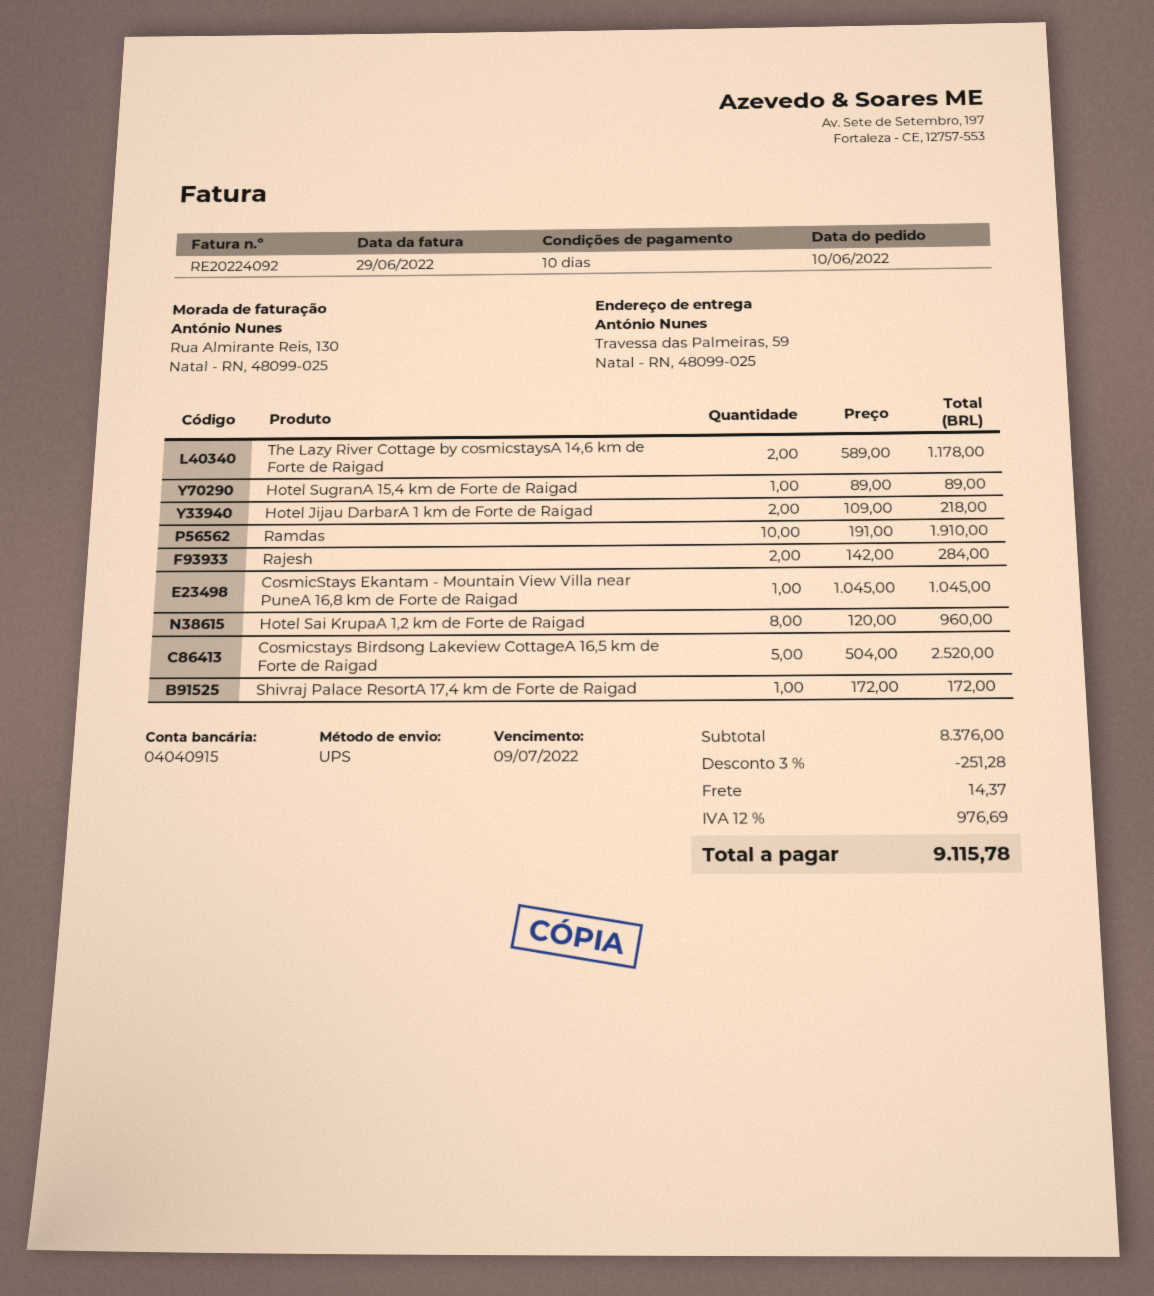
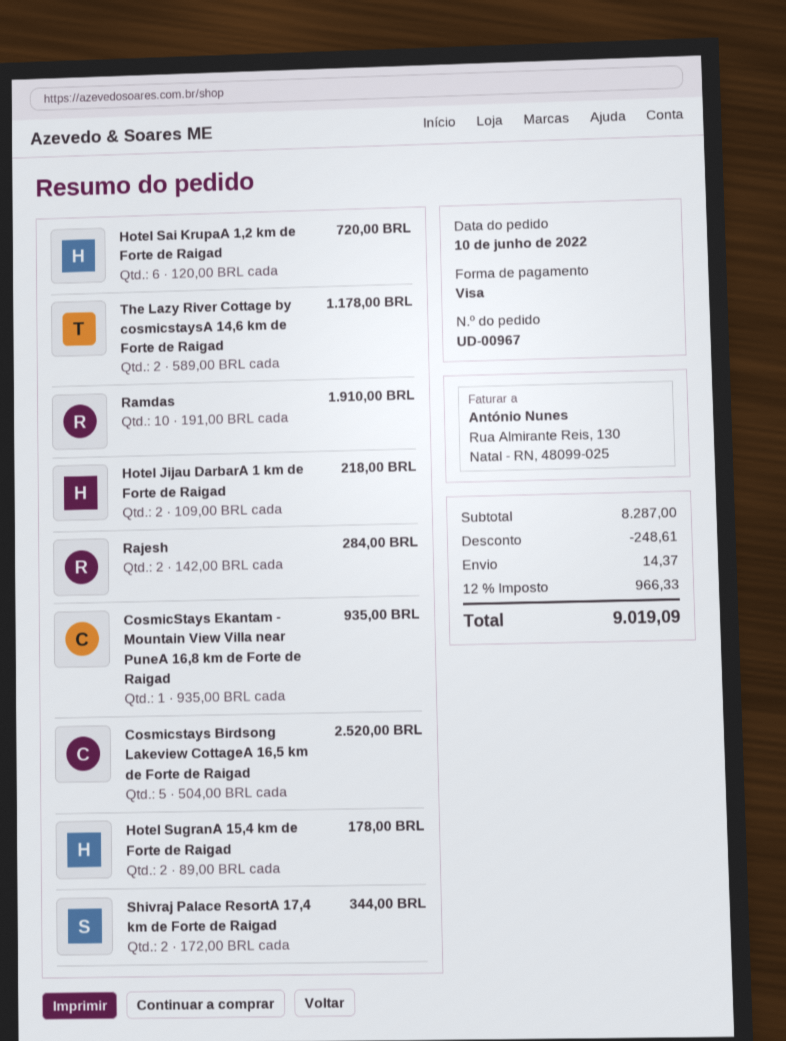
Hotel SugranA 15,4 km de Forte de Raigad: 1 x 89.00 = 89.00 -> 2 x 89.00 = 178.00
CosmicStays Ekantam - Mountain View Villa near PuneA 16,8 km de Forte de Raigad: 1 x 1045.00 = 1045.00 -> 1 x 935.00 = 935.00
Hotel Sai KrupaA 1,2 km de Forte de Raigad: 8 x 120.00 = 960.00 -> 6 x 120.00 = 720.00
Shivraj Palace ResortA 17,4 km de Forte de Raigad: 1 x 172.00 = 172.00 -> 2 x 172.00 = 344.00
subtotal: 8376.00 -> 8287.00
discount: 251.28 -> 248.61
tax: 12% = 976.69 -> 12% = 966.33
total: 9115.78 -> 9019.09

